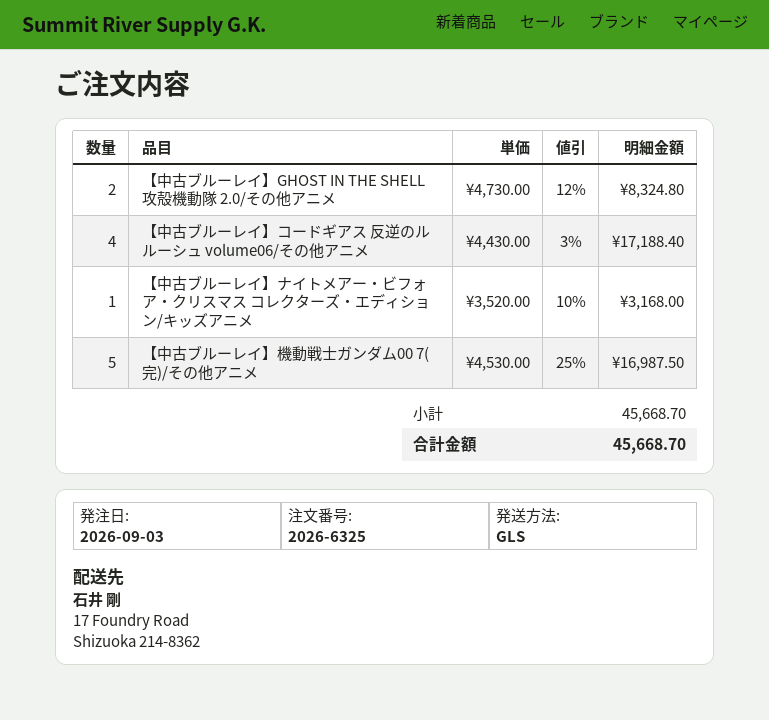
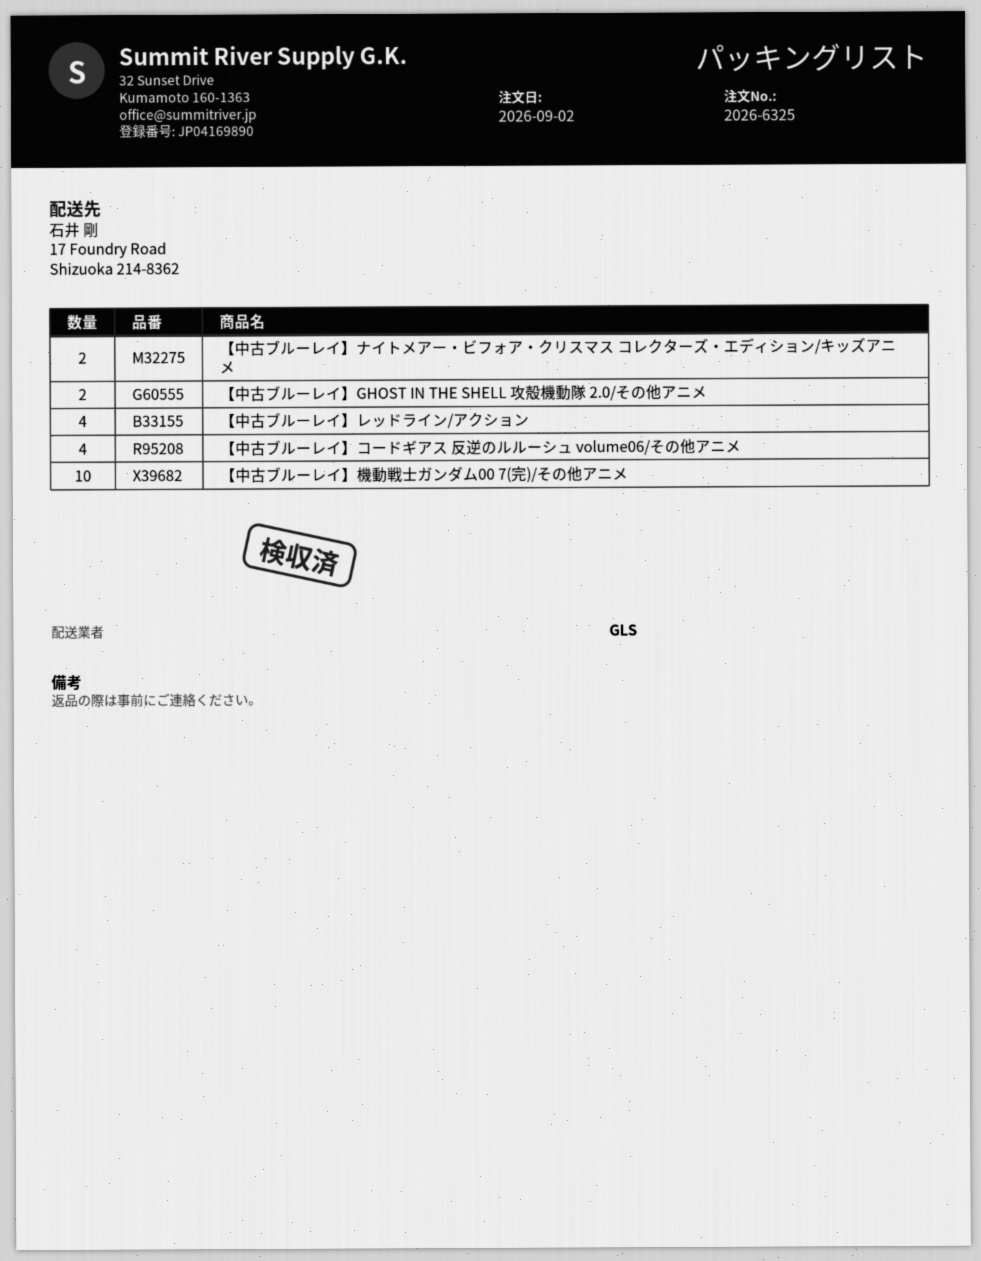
order date: 2026-09-03 -> 2026-09-02
【中古ブルーレイ】ナイトメアー・ビフォア・クリスマス コレクターズ・エディション/キッズアニメ: 1 -> 2
【中古ブルーレイ】機動戦士ガンダム00 7(完)/その他アニメ: 5 -> 10
【中古ブルーレイ】レッドライン/アクション: none -> 4

